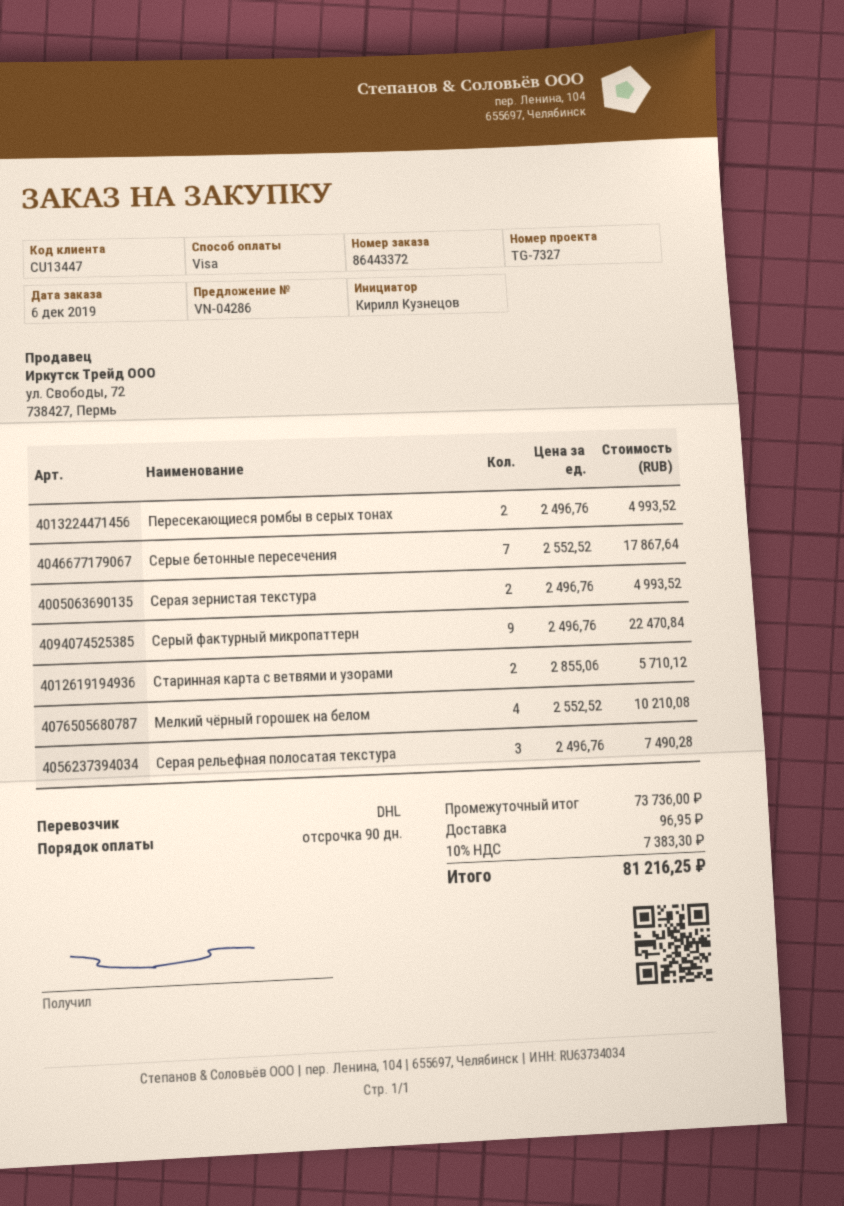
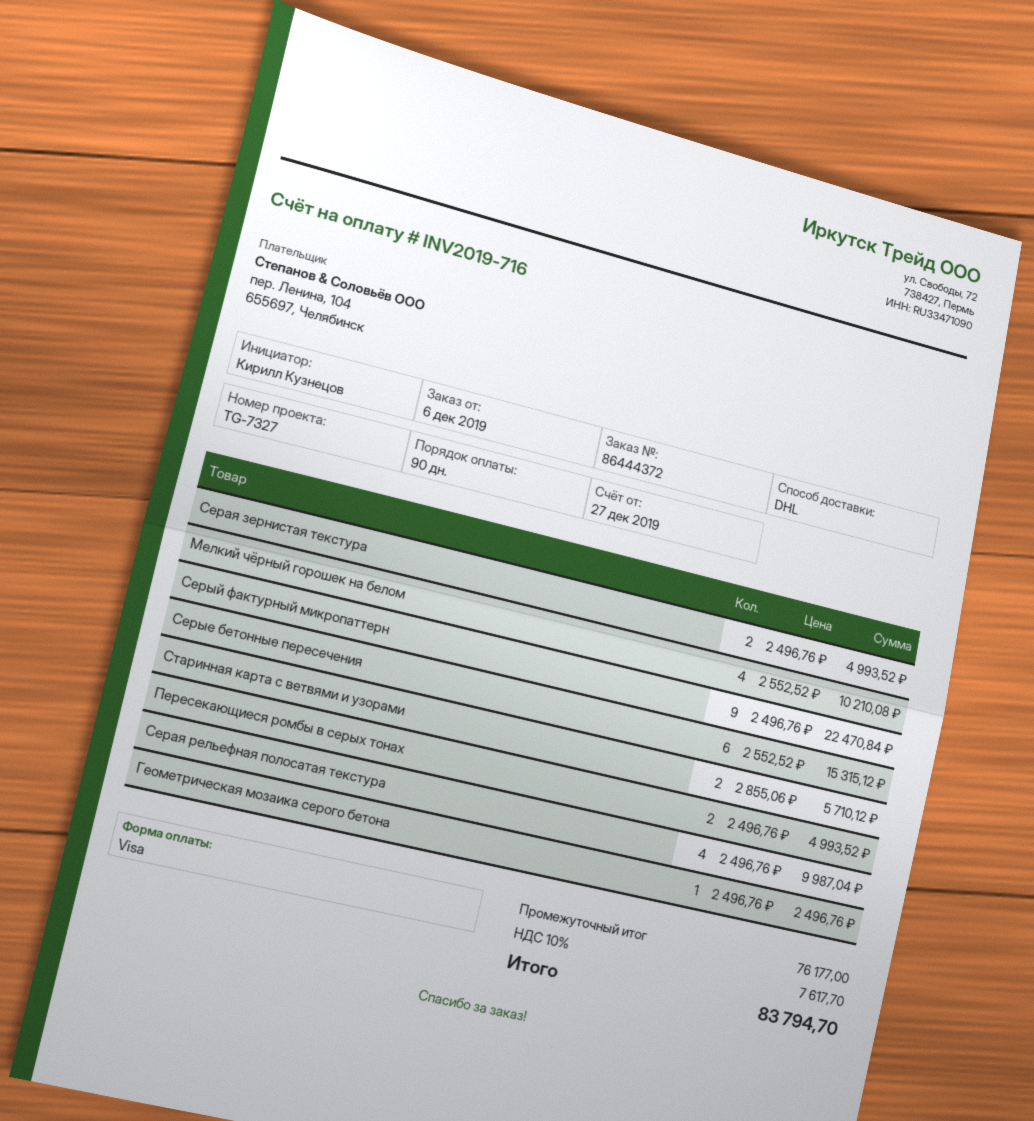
order number: 86443372 -> 86444372
Серые бетонные пересечения: 7 x 2552.52 = 17867.64 -> 6 x 2552.52 = 15315.12
Серая рельефная полосатая текстура: 3 x 2496.76 = 7490.28 -> 4 x 2496.76 = 9987.04
Геометрическая мозаика серого бетона: none -> 1 x 2496.76 = 2496.76
subtotal: 73736.00 -> 76177.00
shipping: 96.95 -> none
tax: 10% = 7383.30 -> 10% = 7617.70
total: 81216.25 -> 83794.70

